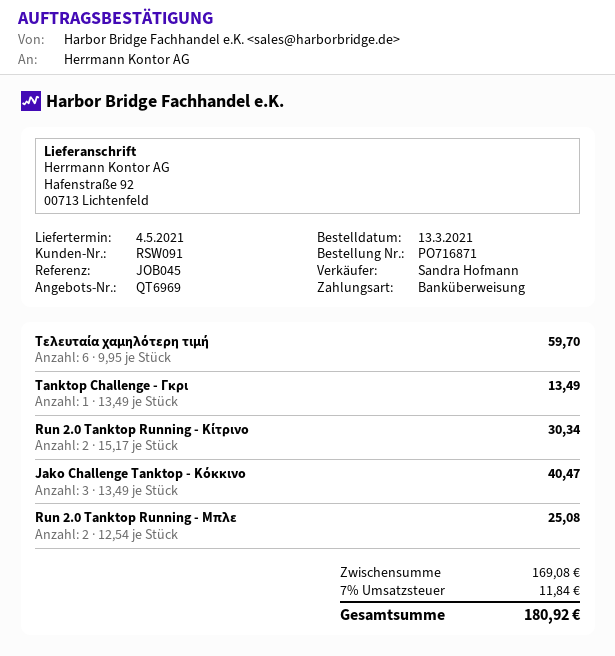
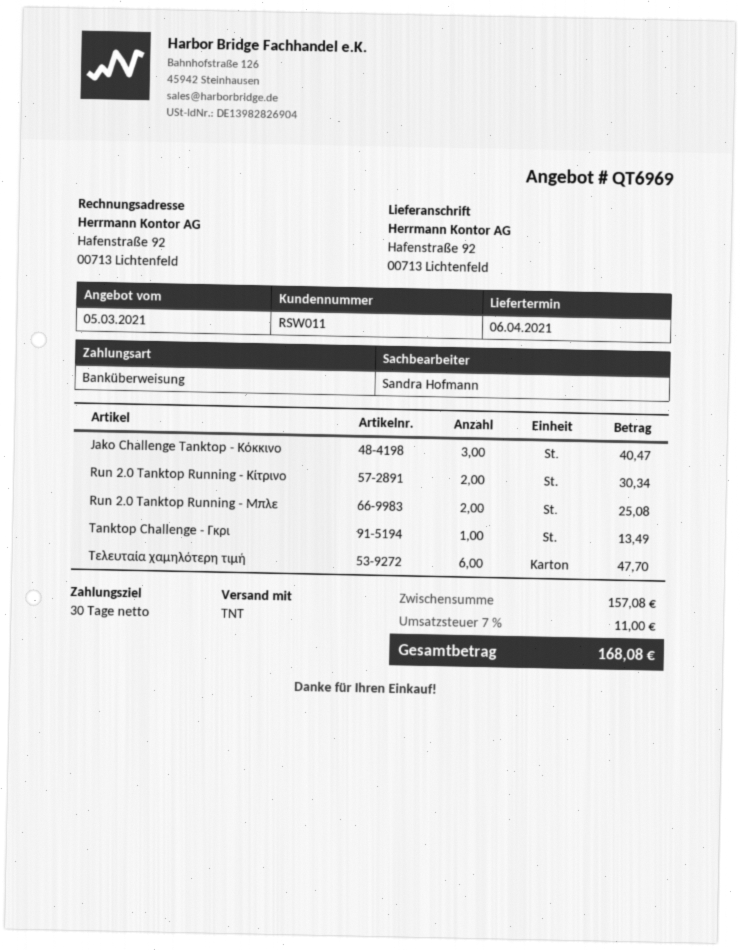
delivery date: 2021-05-04 -> 2021-04-06
customer number: RSW091 -> RSW011
Τελευταία χαμηλότερη τιμή: 6 for 59.70 -> 6 for 47.70
subtotal: 169.08 -> 157.08
tax: 7% = 11.84 -> 7% = 11.00
total: 180.92 -> 168.08

